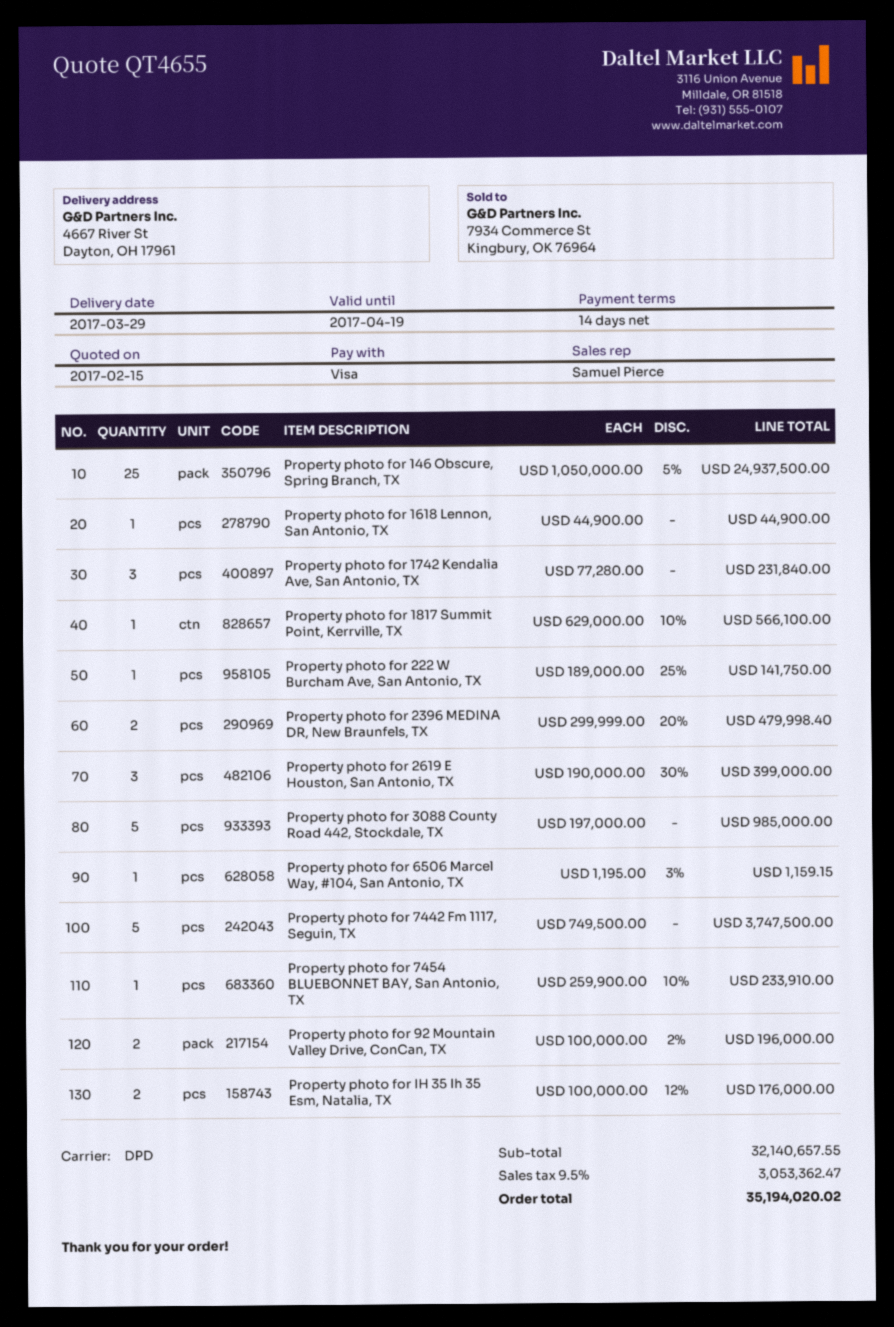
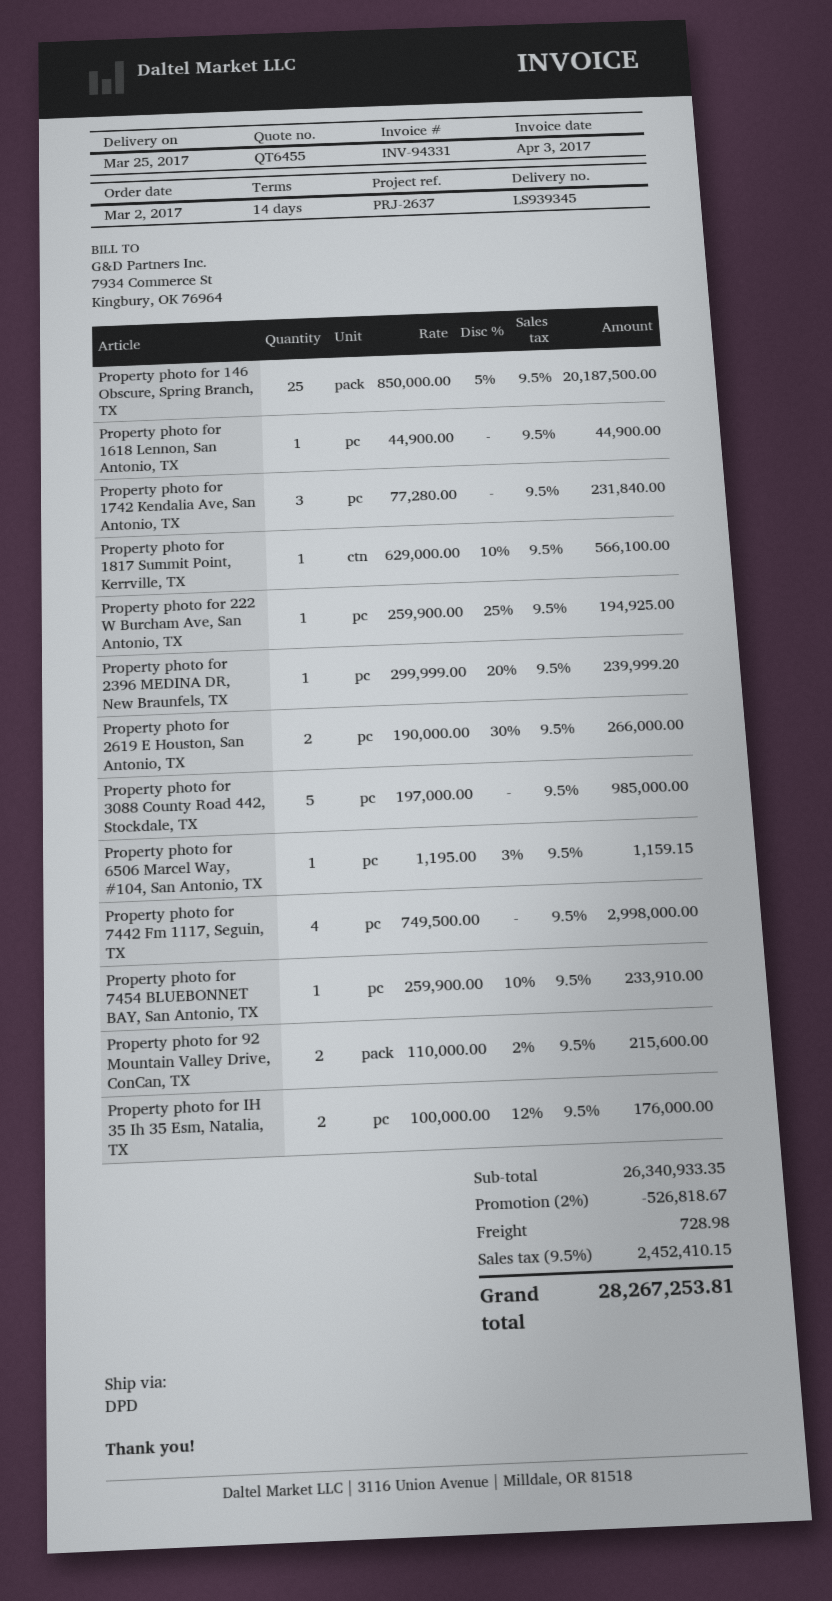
quote number: QT4655 -> QT6455
delivery date: 2017-03-29 -> 2017-03-25
Property photo for 146 Obscure, Spring Branch, TX: 25 x 1050000.00 - 5% = 24937500.00 -> 25 x 850000.00 - 5% = 20187500.00
Property photo for 222 W Burcham Ave, San Antonio, TX: 1 x 189000.00 - 25% = 141750.00 -> 1 x 259900.00 - 25% = 194925.00
Property photo for 2396 MEDINA DR, New Braunfels, TX: 2 x 299999.00 - 20% = 479998.40 -> 1 x 299999.00 - 20% = 239999.20
Property photo for 2619 E Houston, San Antonio, TX: 3 x 190000.00 - 30% = 399000.00 -> 2 x 190000.00 - 30% = 266000.00
Property photo for 7442 Fm 1117, Seguin, TX: 5 x 749500.00 = 3747500.00 -> 4 x 749500.00 = 2998000.00
Property photo for 92 Mountain Valley Drive, ConCan, TX: 2 x 100000.00 - 2% = 196000.00 -> 2 x 110000.00 - 2% = 215600.00
subtotal: 32140657.55 -> 26340933.35
discount: none -> 2% = 526818.67
shipping: none -> 728.98
tax: 9.5% = 3053362.47 -> 9.5% = 2452410.15
total: 35194020.02 -> 28267253.81

